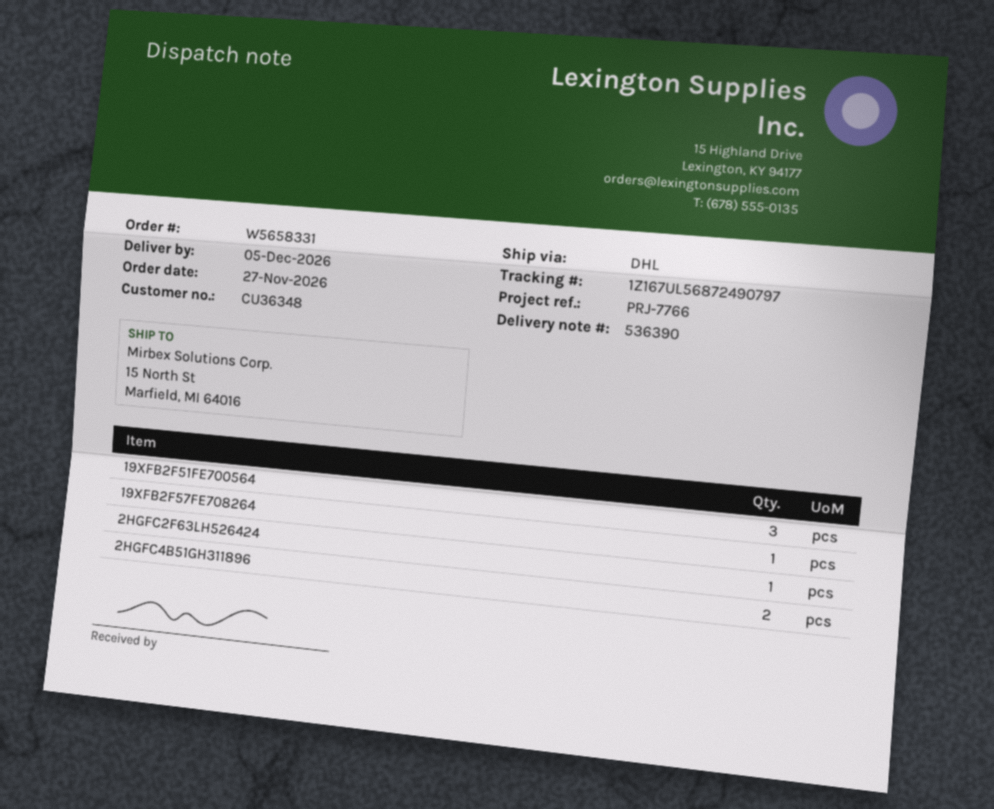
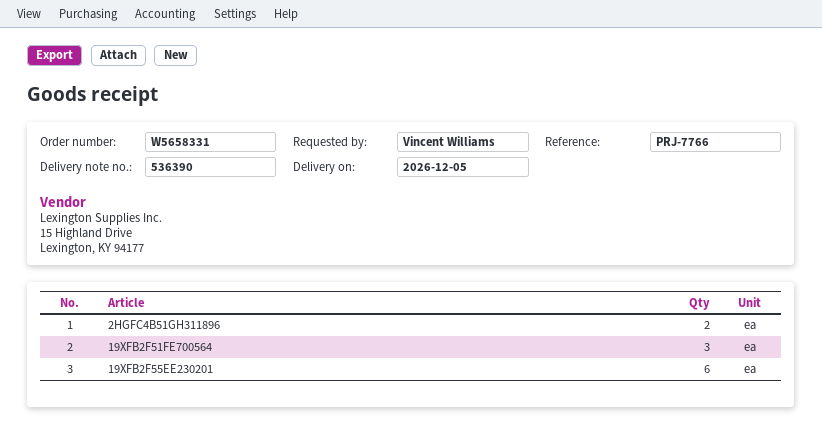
19XFB2F57FE708264: 1 -> none
2HGFC2F63LH526424: 1 -> none
19XFB2F55EE230201: none -> 6

